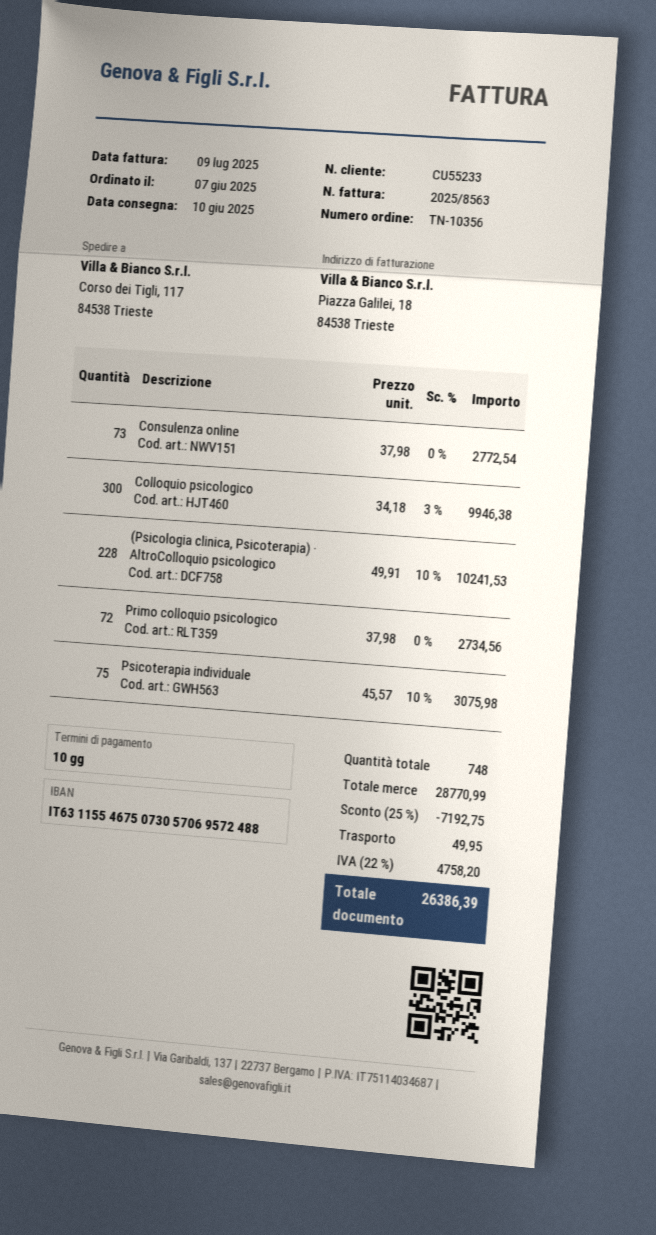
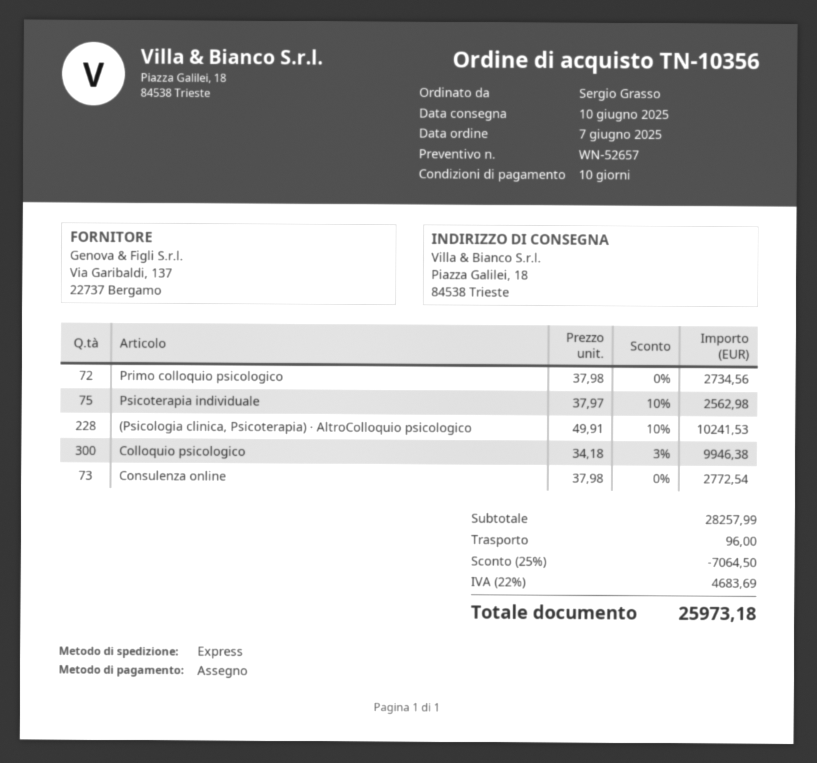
ship to: Corso dei Tigli, 117, 84538 Trieste -> Piazza Galilei, 18, 84538 Trieste
Psicoterapia individuale: 75 x 45.57 - 10% = 3075.98 -> 75 x 37.97 - 10% = 2562.98
subtotal: 28770.99 -> 28257.99
discount: 25% = 7192.75 -> 25% = 7064.50
shipping: 49.95 -> 96.00
tax: 22% = 4758.20 -> 22% = 4683.69
total: 26386.39 -> 25973.18

